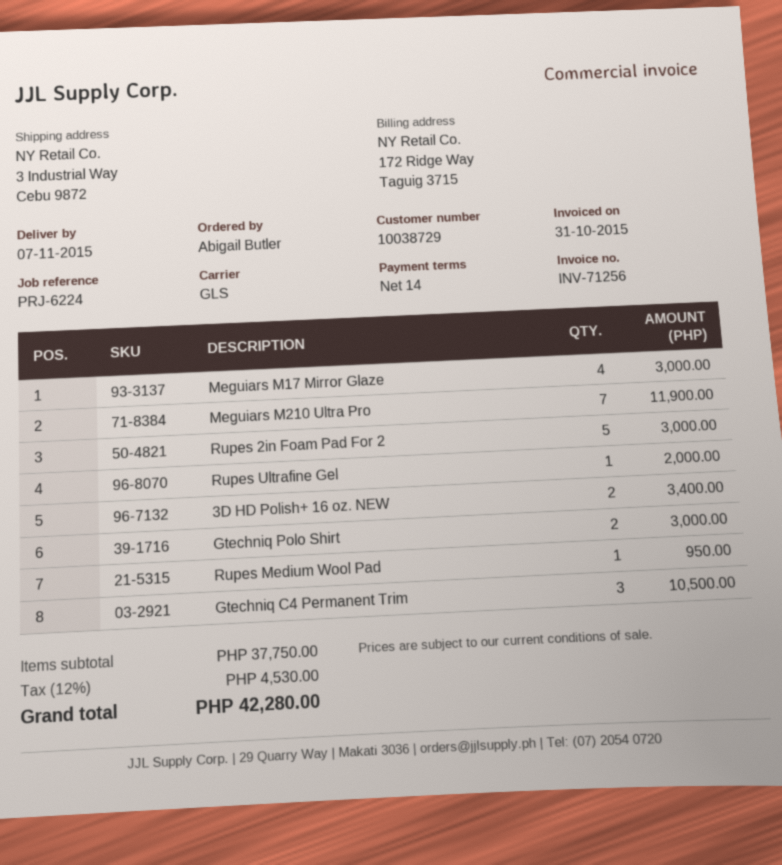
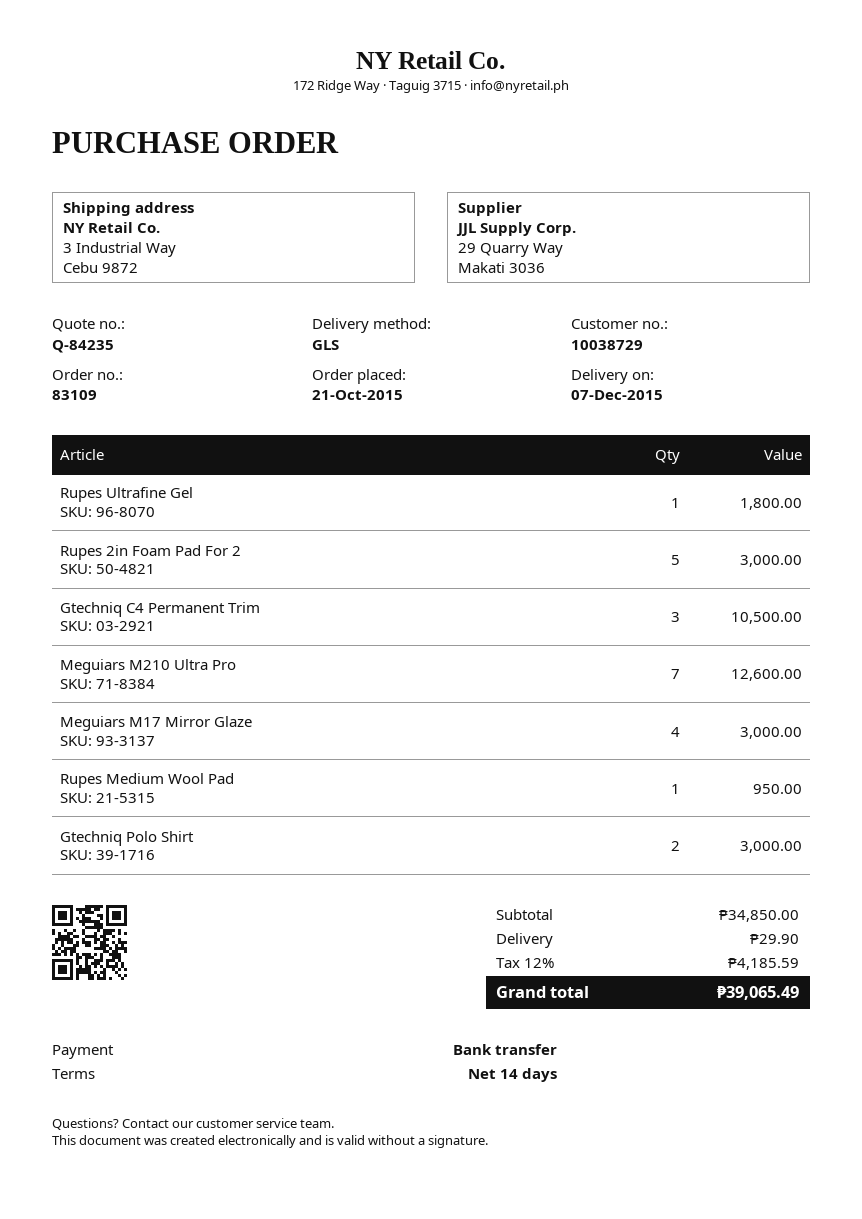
delivery date: 2015-11-07 -> 2015-12-07
Meguiars M210 Ultra Pro: 7 for 11900.00 -> 7 for 12600.00
Rupes Ultrafine Gel: 1 for 2000.00 -> 1 for 1800.00
3D HD Polish+ 16 oz. NEW: 2 for 3400.00 -> none
subtotal: 37750.00 -> 34850.00
shipping: none -> 29.90
tax: 12% = 4530.00 -> 12% = 4185.59
total: 42280.00 -> 39065.49

